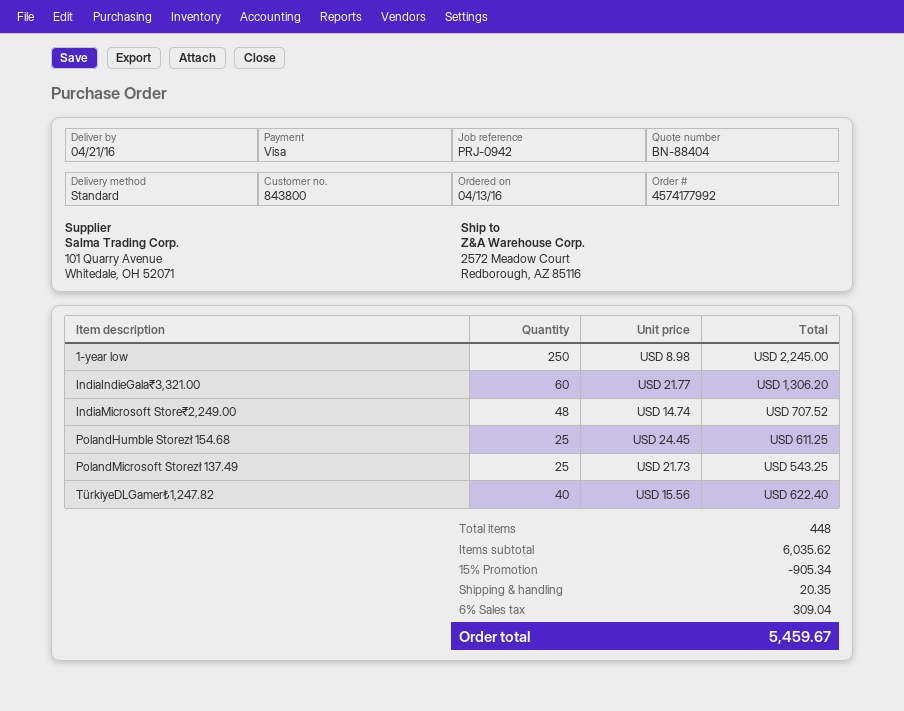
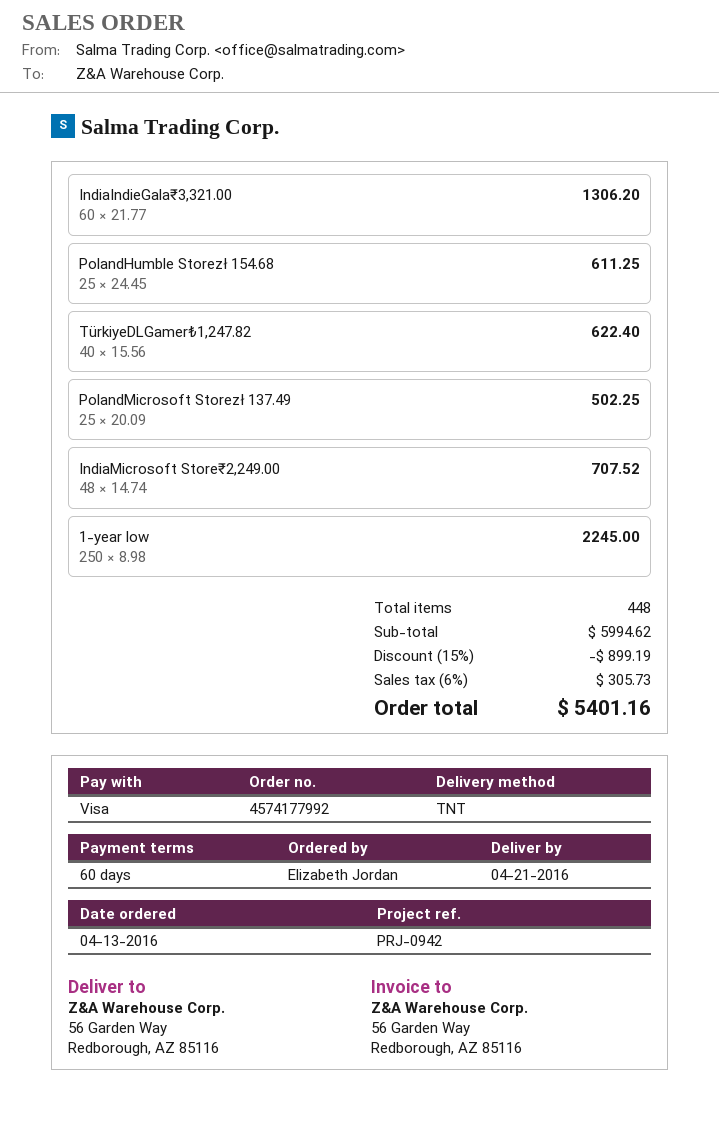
shipping method: standard -> TNT
ship to: 2572 Meadow Court, Redborough, AZ 85116 -> 56 Garden Way, Redborough, AZ 85116
PolandMicrosoft Storezł 137.49: 25 x 21.73 = 543.25 -> 25 x 20.09 = 502.25
subtotal: 6035.62 -> 5994.62
discount: 15% = 905.34 -> 15% = 899.19
shipping: 20.35 -> none
tax: 6% = 309.04 -> 6% = 305.73
total: 5459.67 -> 5401.16

